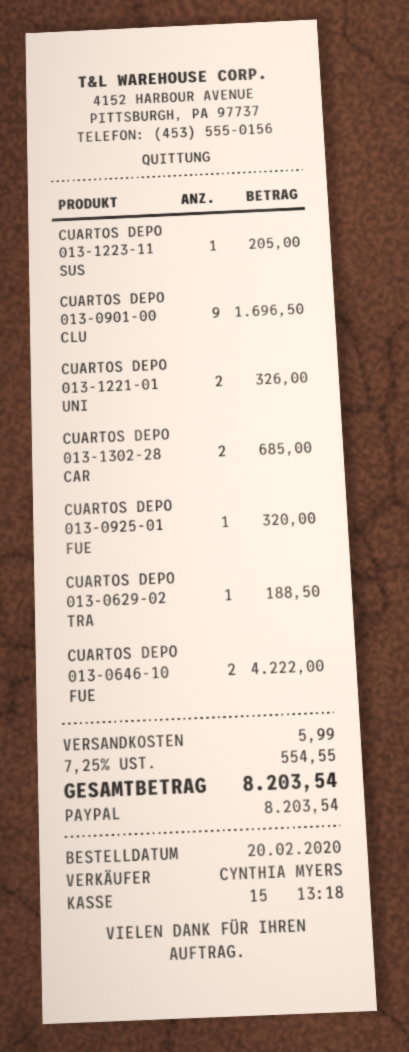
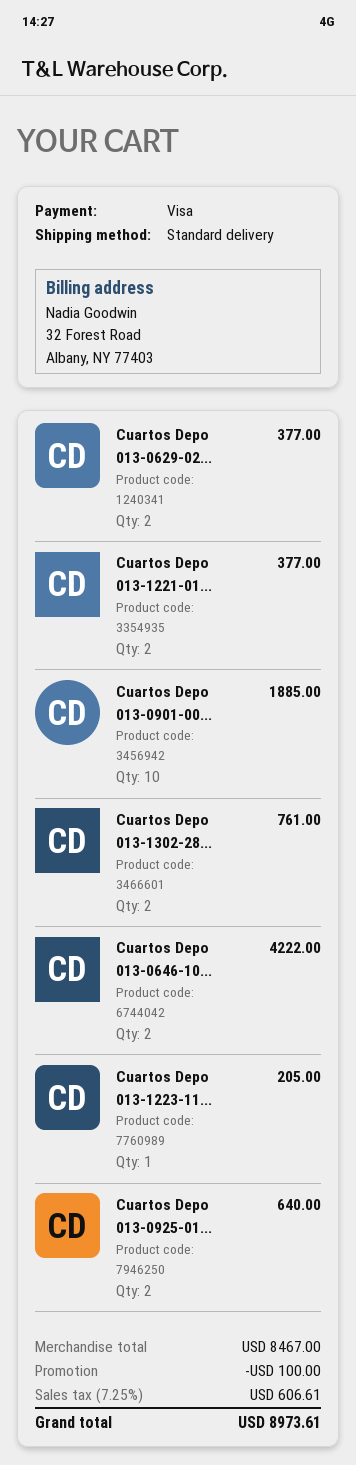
payment method: PayPal -> Visa
CUARTOS DEPO 013-0901-00 CLU: 9 for 1696.50 -> 10 for 1885.00
CUARTOS DEPO 013-1221-01 UNI: 2 for 326.00 -> 2 for 377.00
CUARTOS DEPO 013-1302-28 CAR: 2 for 685.00 -> 2 for 761.00
CUARTOS DEPO 013-0925-01 FUE: 1 for 320.00 -> 2 for 640.00
CUARTOS DEPO 013-0629-02 TRA: 1 for 188.50 -> 2 for 377.00
discount: none -> 100.00
shipping: 5.99 -> none
tax: 7.25% = 554.55 -> 7.25% = 606.61
total: 8203.54 -> 8973.61

